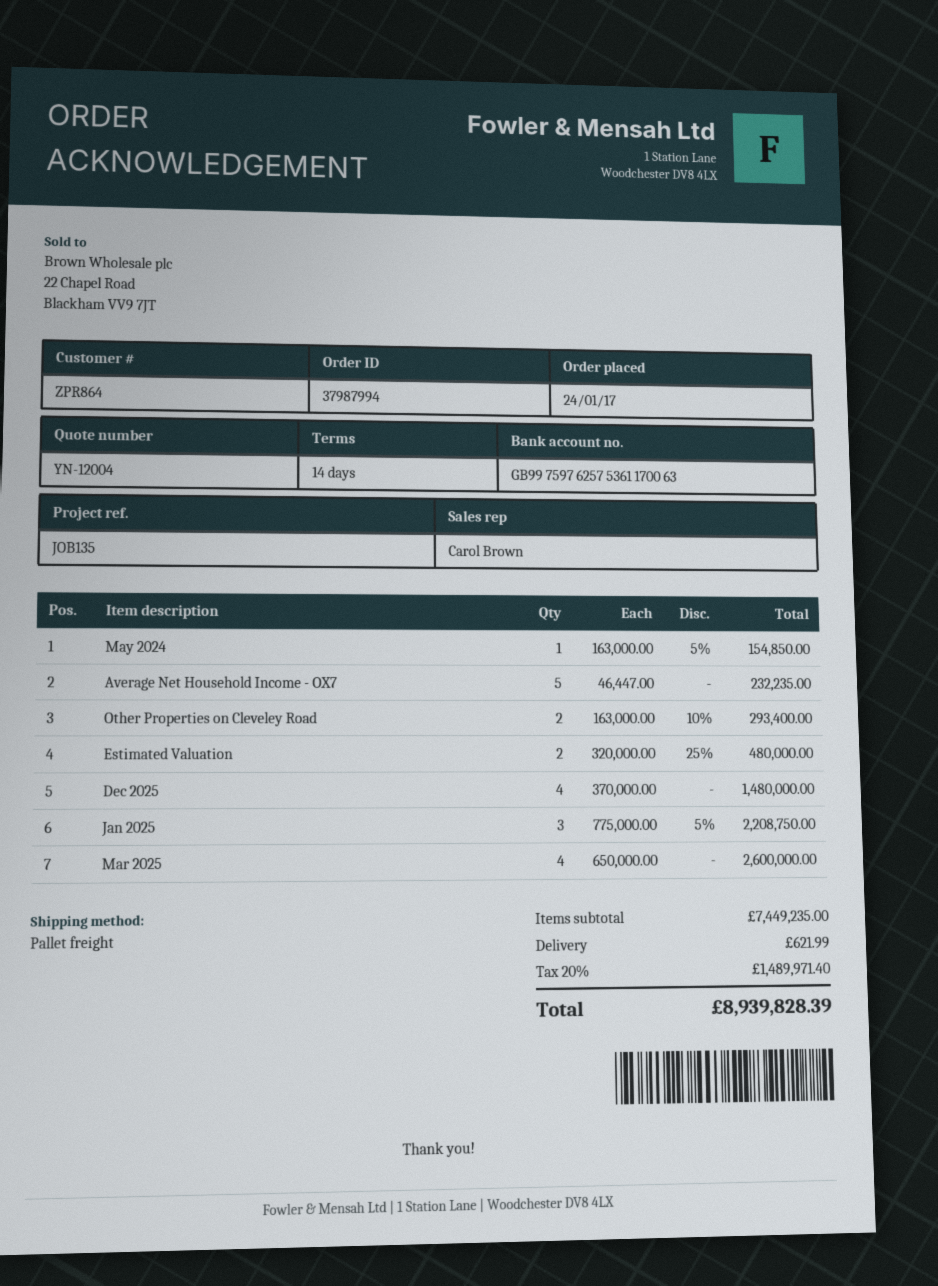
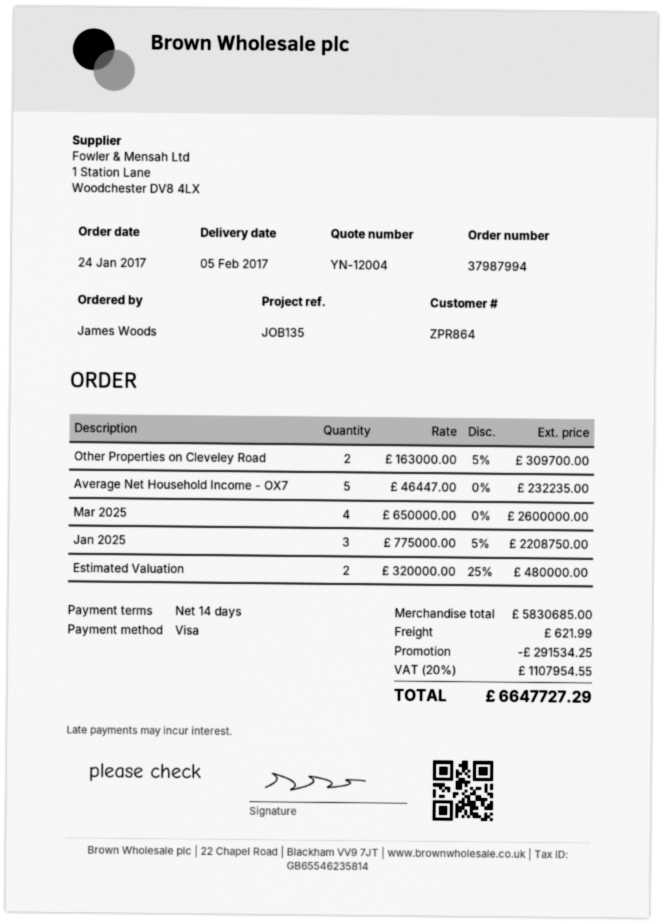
May 2024: 1 x 163000.00 - 5% = 154850.00 -> none
Other Properties on Cleveley Road: 2 x 163000.00 - 10% = 293400.00 -> 2 x 163000.00 - 5% = 309700.00
Dec 2025: 4 x 370000.00 = 1480000.00 -> none
subtotal: 7449235.00 -> 5830685.00
discount: none -> 291534.25
tax: 20% = 1489971.40 -> 20% = 1107954.55
total: 8939828.39 -> 6647727.29

